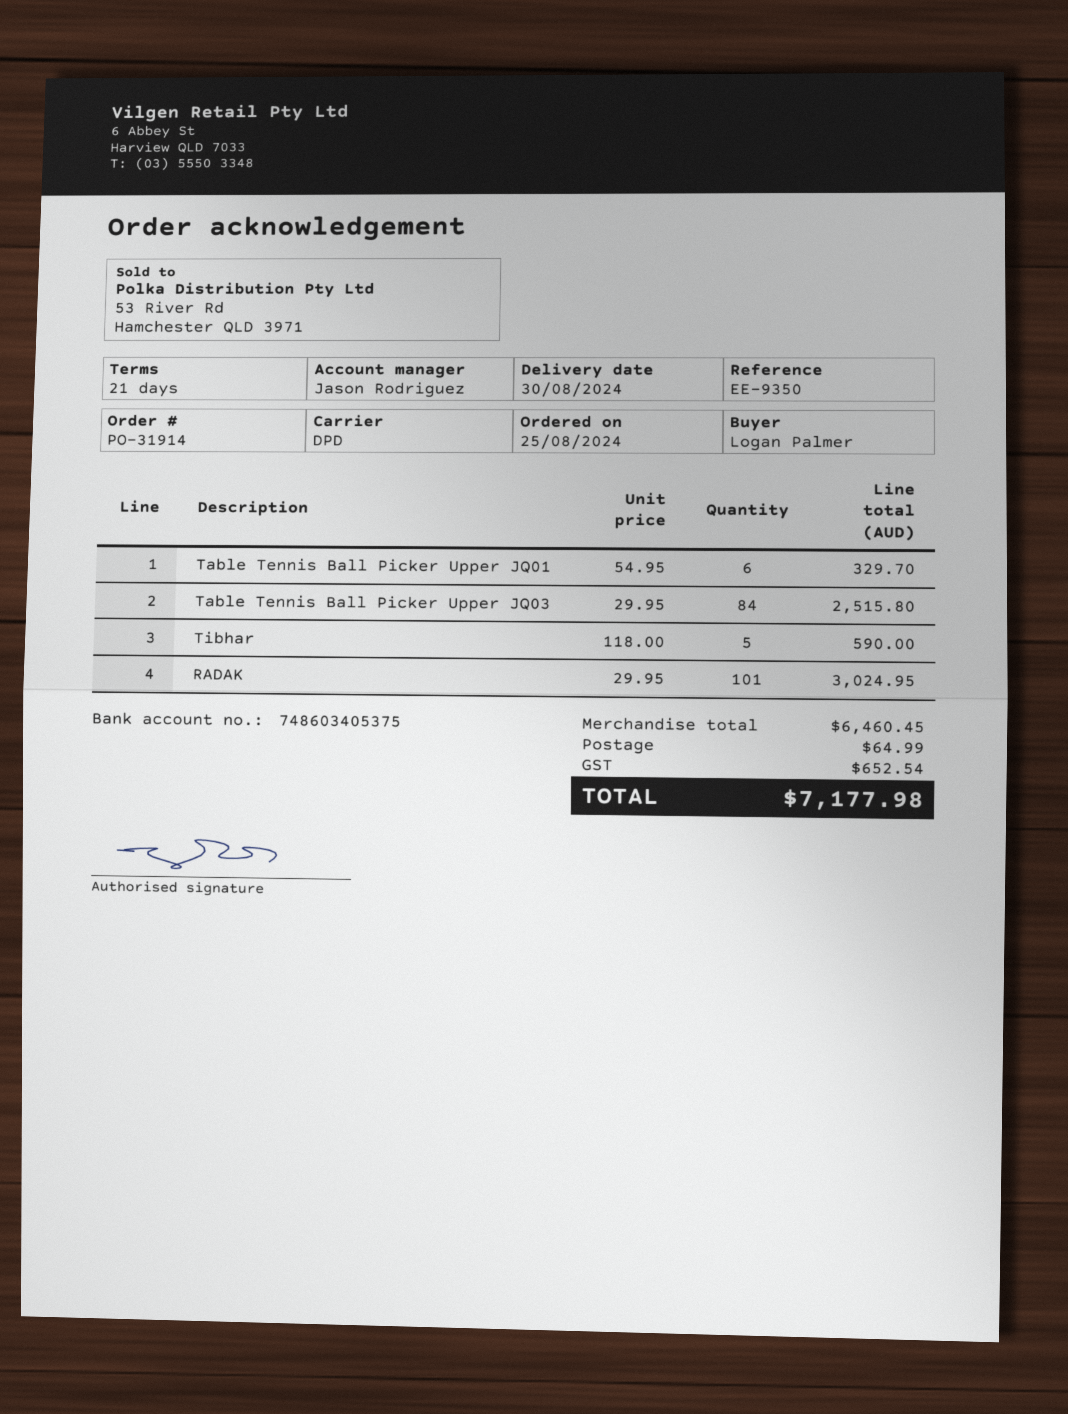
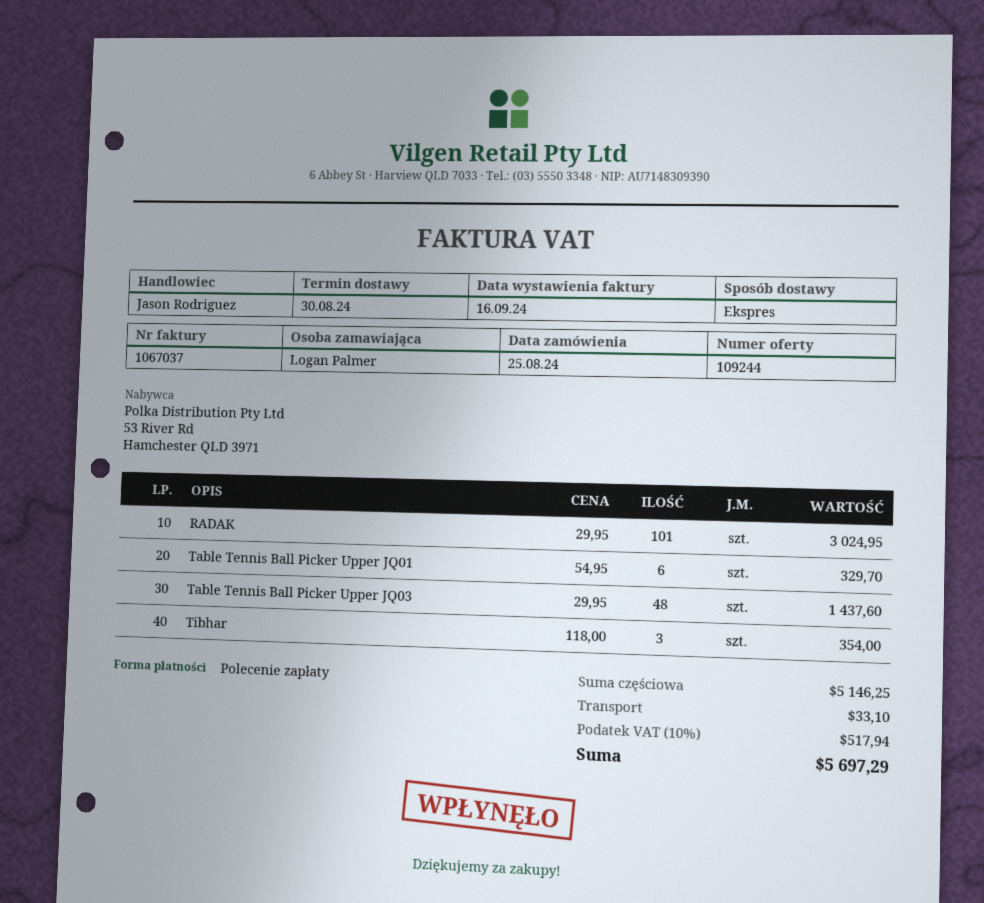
shipping method: DPD -> express
Table Tennis Ball Picker Upper JQ03: 84 x 29.95 = 2515.80 -> 48 x 29.95 = 1437.60
Tibhar: 5 x 118.00 = 590.00 -> 3 x 118.00 = 354.00
subtotal: 6460.45 -> 5146.25
shipping: 64.99 -> 33.10
tax: 652.54 -> 517.94
total: 7177.98 -> 5697.29

